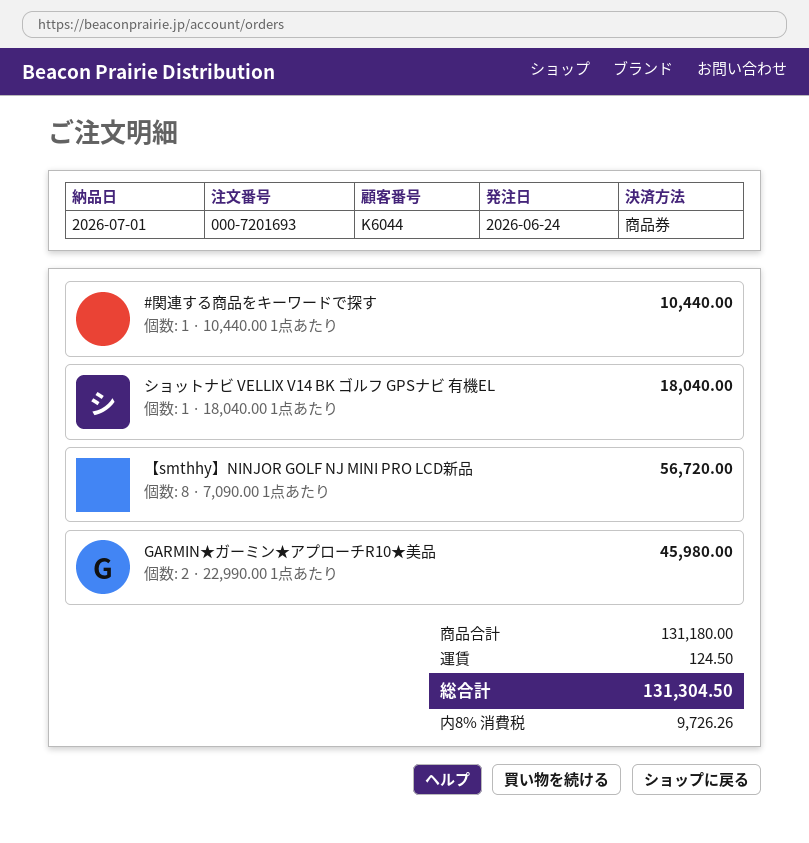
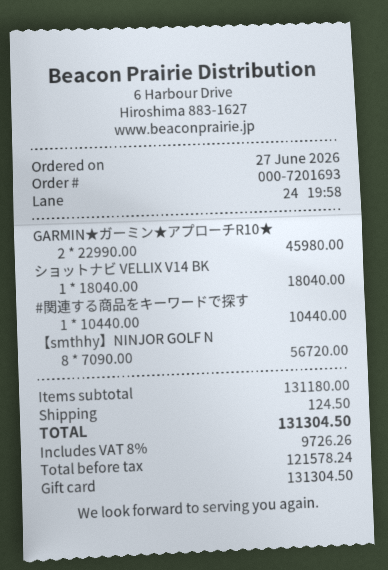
order date: 2026-06-24 -> 2026-06-27

